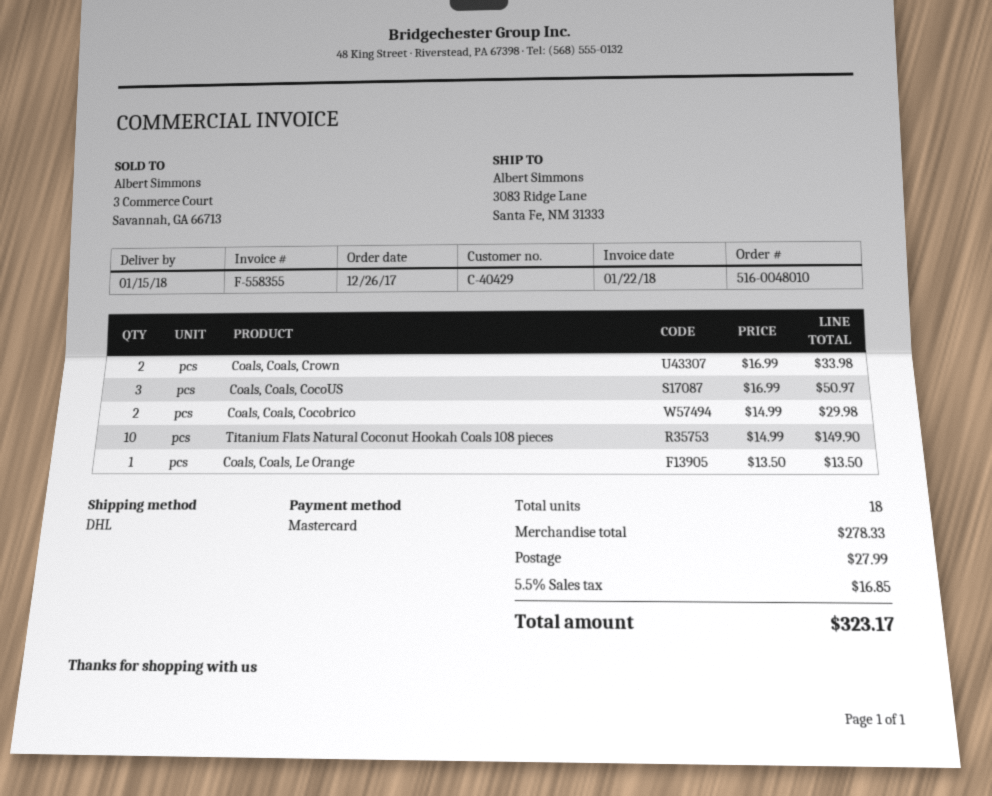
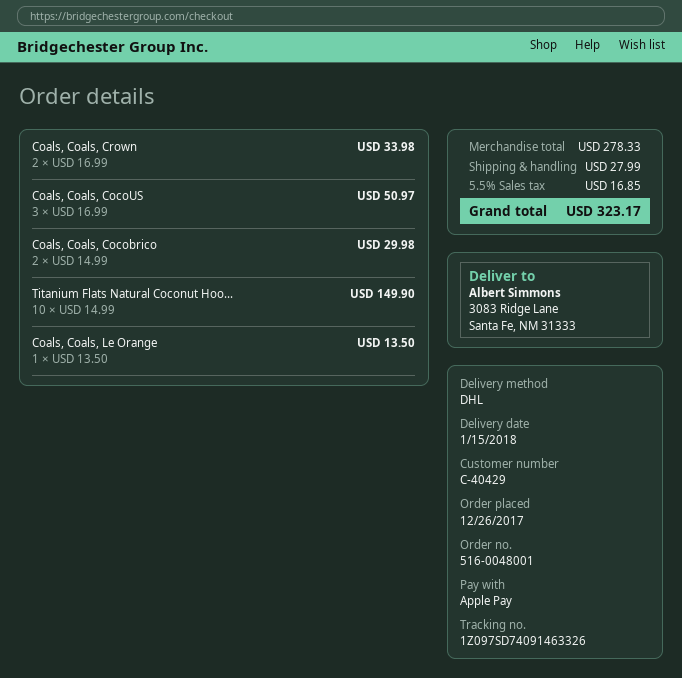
order number: 516-0048010 -> 516-0048001
payment method: Mastercard -> Apple Pay

